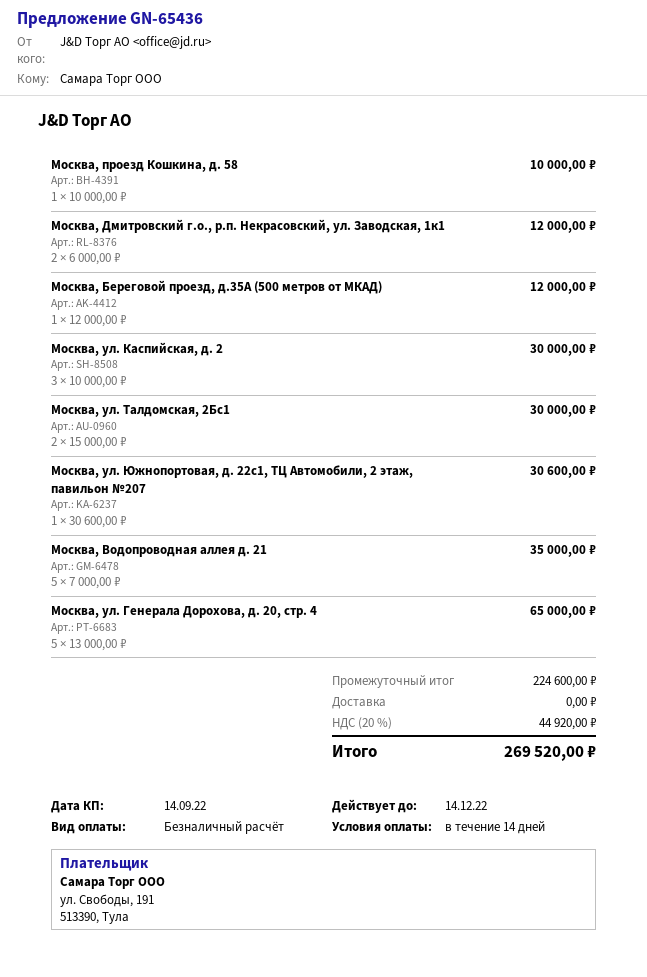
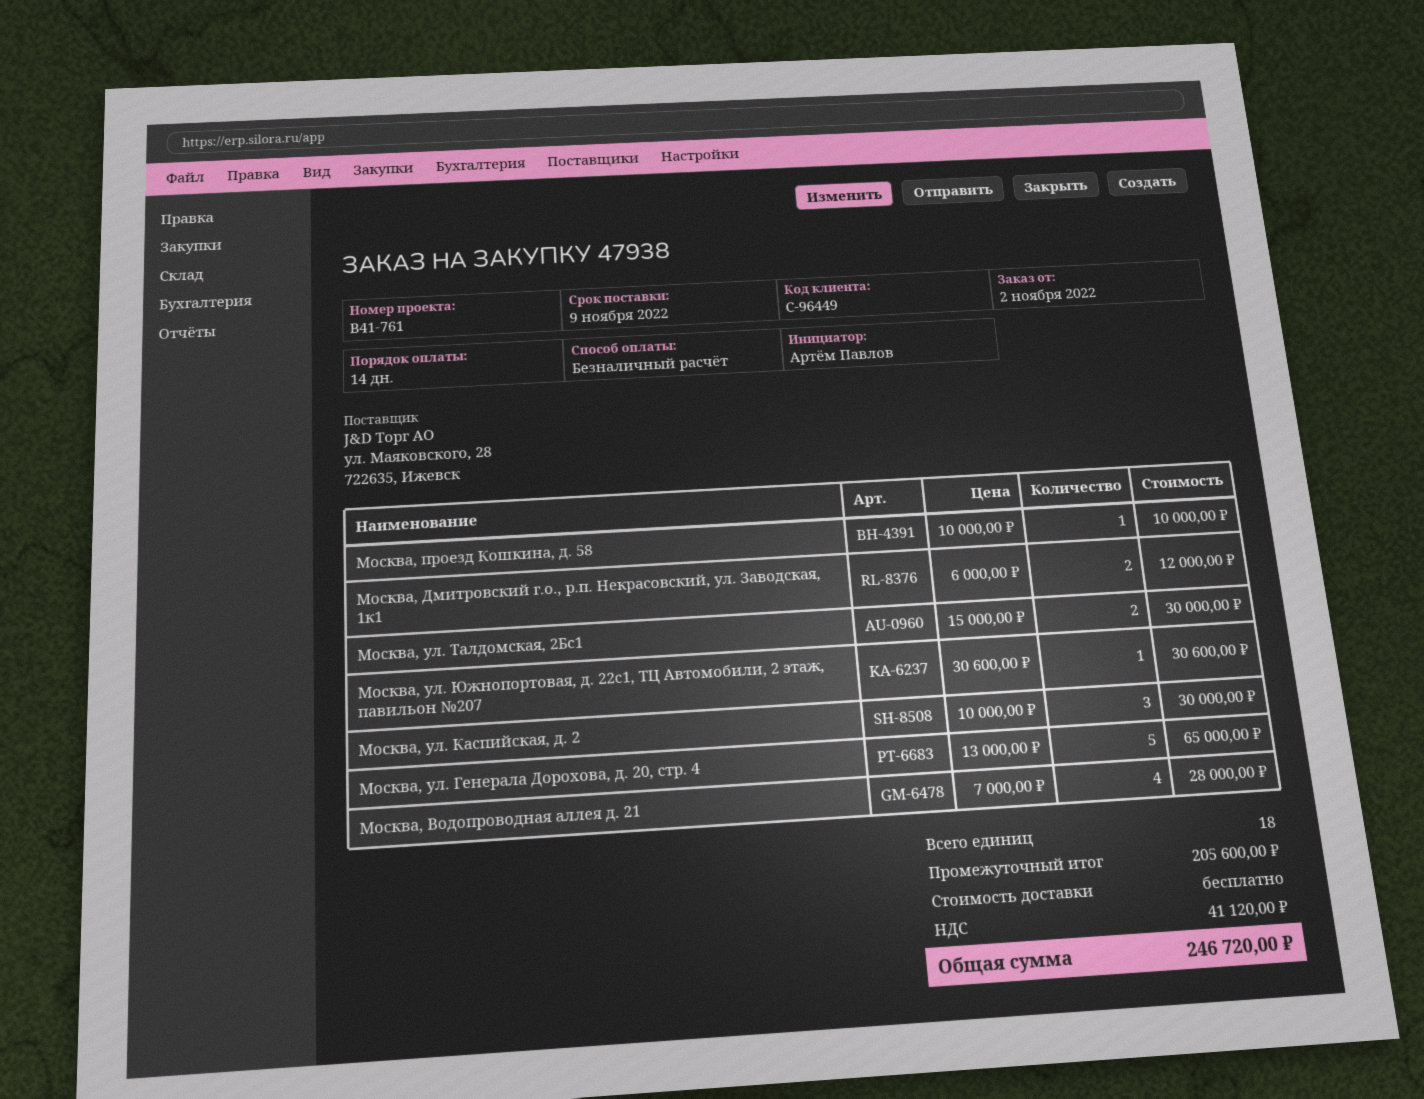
Москва, Береговой проезд, д.35А (500 метров от МКАД): 1 x 12000.00 = 12000.00 -> none
Москва, Водопроводная аллея д. 21: 5 x 7000.00 = 35000.00 -> 4 x 7000.00 = 28000.00
subtotal: 224600.00 -> 205600.00
tax: 44920.00 -> 41120.00
total: 269520.00 -> 246720.00

